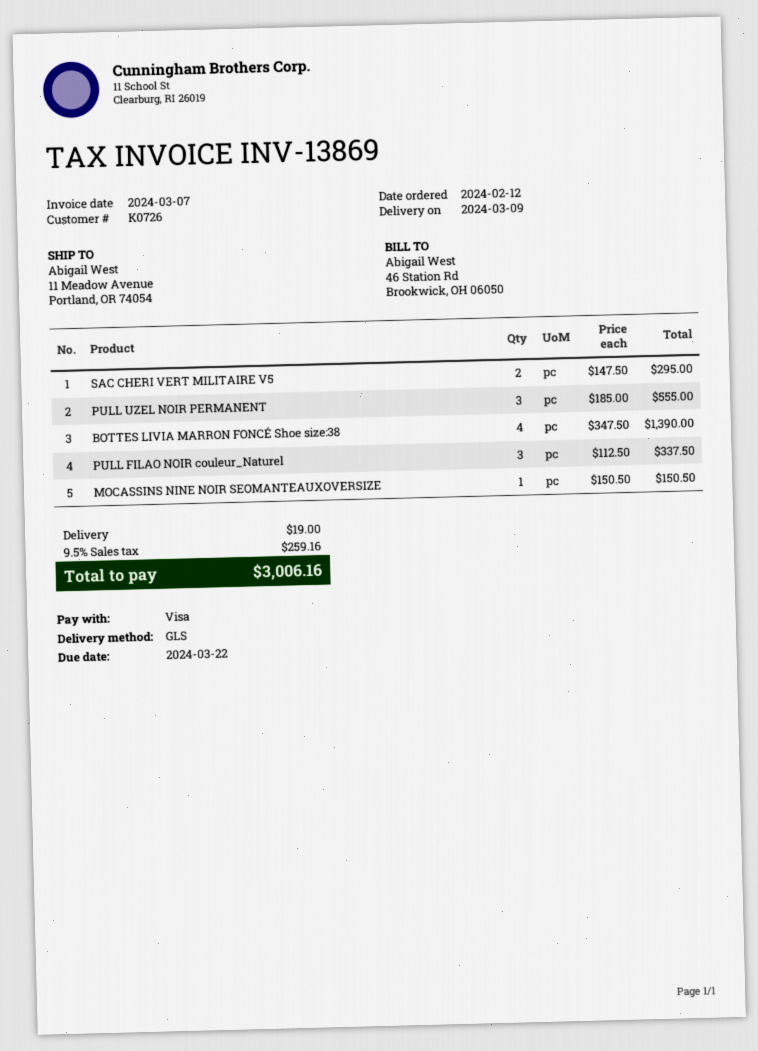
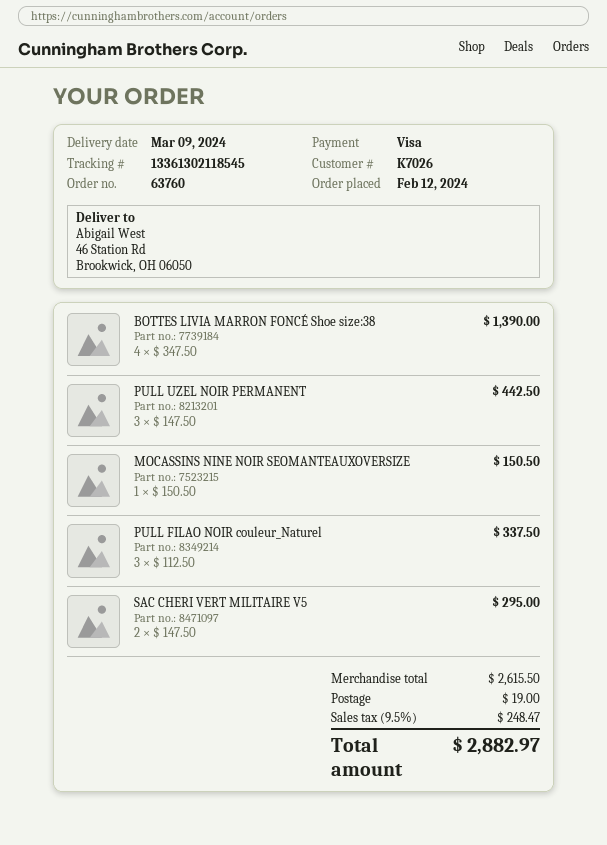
customer number: K0726 -> K7026
ship to: 11 Meadow Avenue, Portland, OR 74054 -> 46 Station Rd, Brookwick, OH 06050
PULL UZEL NOIR PERMANENT: 3 x 185.00 = 555.00 -> 3 x 147.50 = 442.50
tax: 9.5% = 259.16 -> 9.5% = 248.47
total: 3006.16 -> 2882.97

